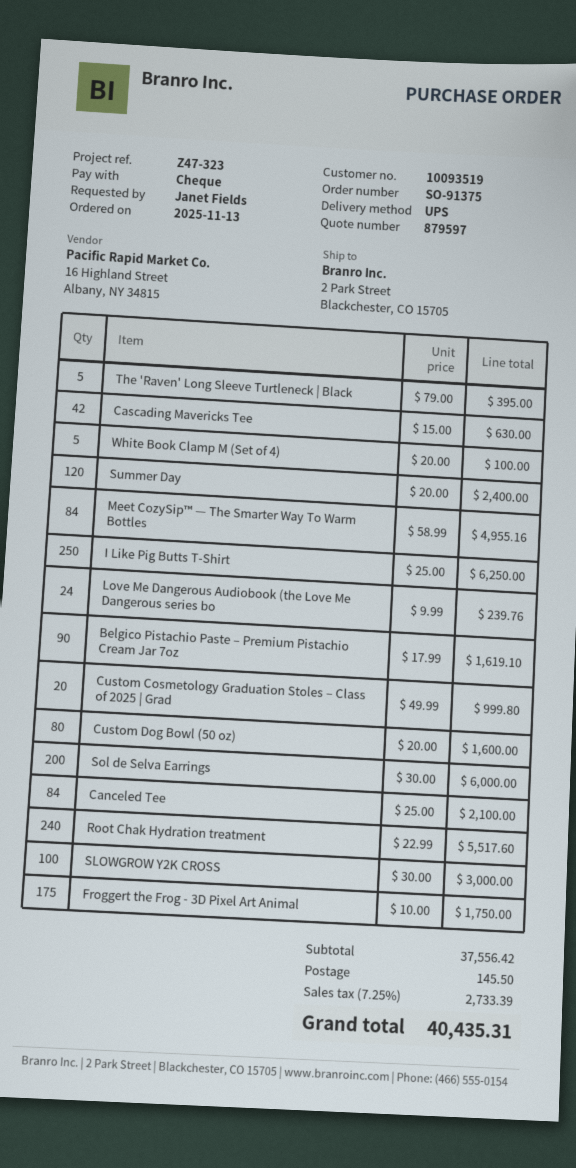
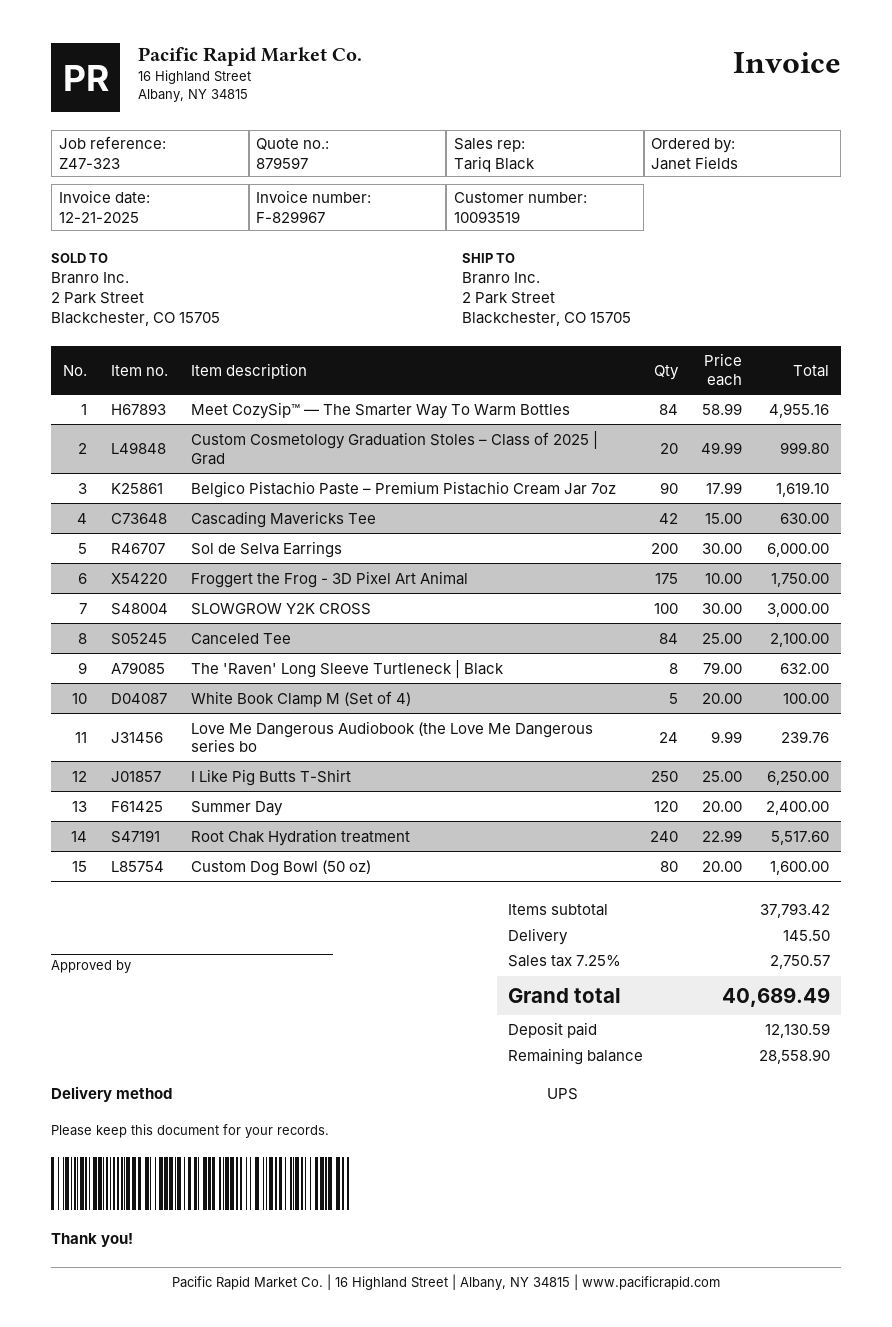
The 'Raven' Long Sleeve Turtleneck | Black: 5 x 79.00 = 395.00 -> 8 x 79.00 = 632.00
subtotal: 37556.42 -> 37793.42
tax: 7.25% = 2733.39 -> 7.25% = 2750.57
total: 40435.31 -> 40689.49

